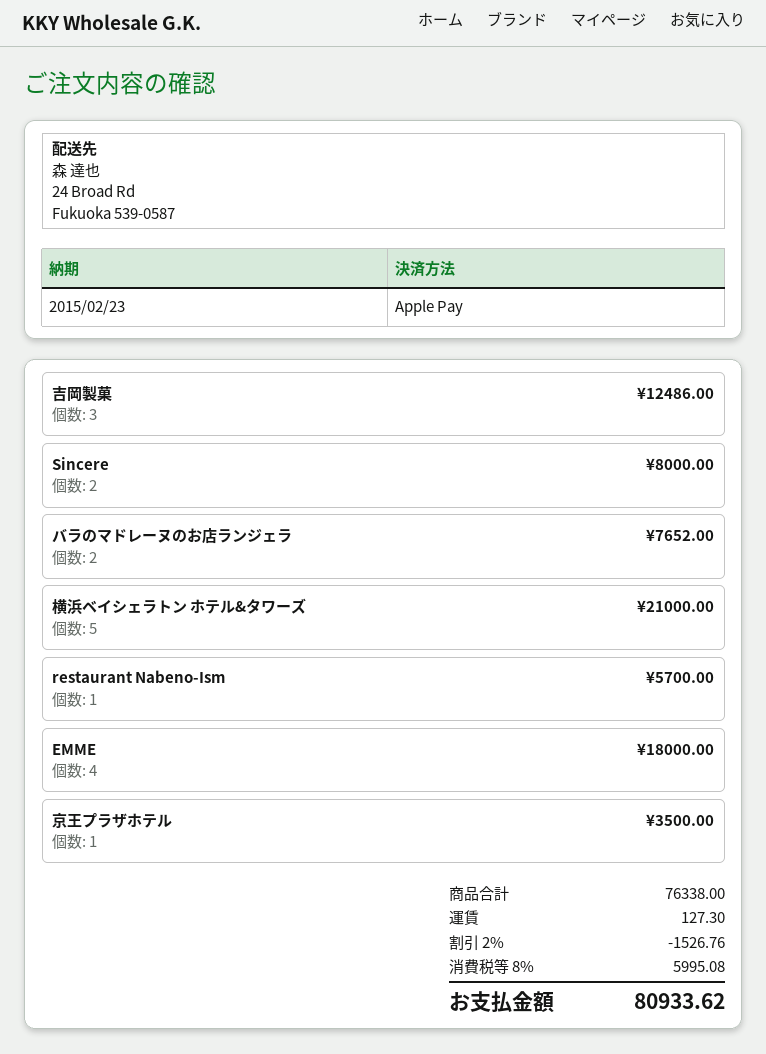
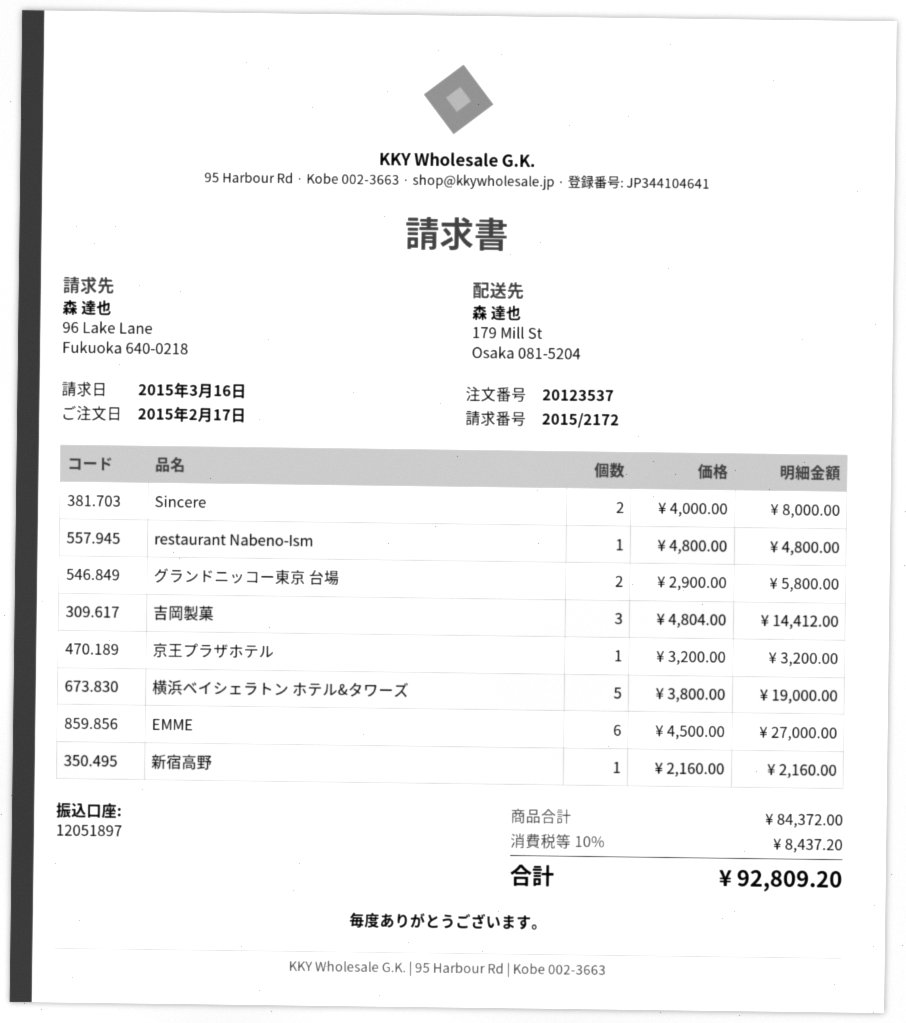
ship to: 24 Broad Rd, Fukuoka 539-0587 -> 179 Mill St, Osaka 081-5204
吉岡製菓: 3 for 12486.00 -> 3 for 14412.00
バラのマドレーヌのお店ランジェラ: 2 for 7652.00 -> none
横浜ベイシェラトン ホテル&タワーズ: 5 for 21000.00 -> 5 for 19000.00
restaurant Nabeno-Ism: 1 for 5700.00 -> 1 for 4800.00
EMME: 4 for 18000.00 -> 6 for 27000.00
京王プラザホテル: 1 for 3500.00 -> 1 for 3200.00
グランドニッコー東京 台場: none -> 2 for 5800.00
新宿高野: none -> 1 for 2160.00
subtotal: 76338.00 -> 84372.00
discount: 2% = 1526.76 -> none
shipping: 127.30 -> none
tax: 8% = 5995.08 -> 10% = 8437.20
total: 80933.62 -> 92809.20

